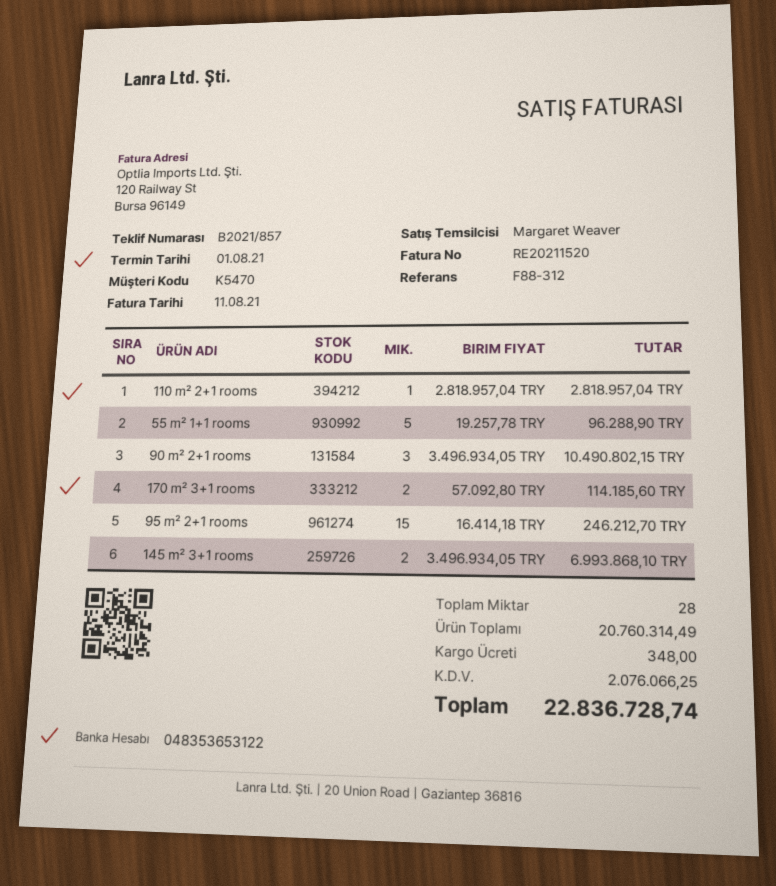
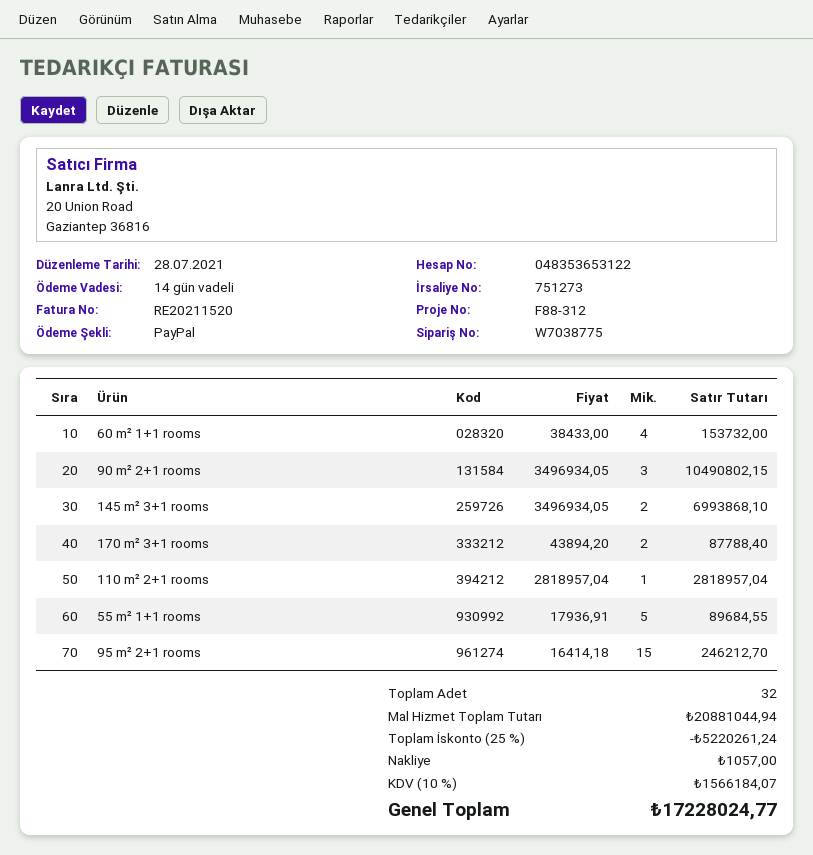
invoice date: 2021-08-11 -> 2021-07-28
55 m² 1+1 rooms: 5 x 19257.78 = 96288.90 -> 5 x 17936.91 = 89684.55
170 m² 3+1 rooms: 2 x 57092.80 = 114185.60 -> 2 x 43894.20 = 87788.40
60 m² 1+1 rooms: none -> 4 x 38433.00 = 153732.00
total quantity: 28 -> 32
subtotal: 20760314.49 -> 20881044.94
discount: none -> 25% = 5220261.24
shipping: 348.00 -> 1057.00
tax: 2076066.25 -> 1566184.07
total: 22836728.74 -> 17228024.77

